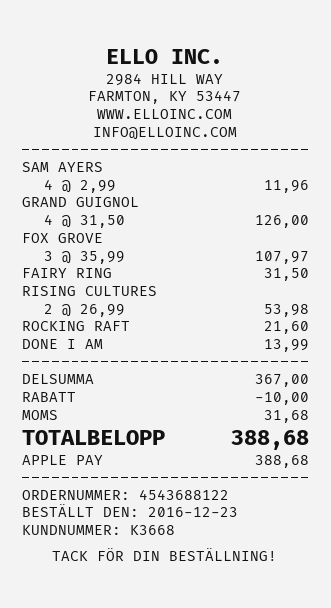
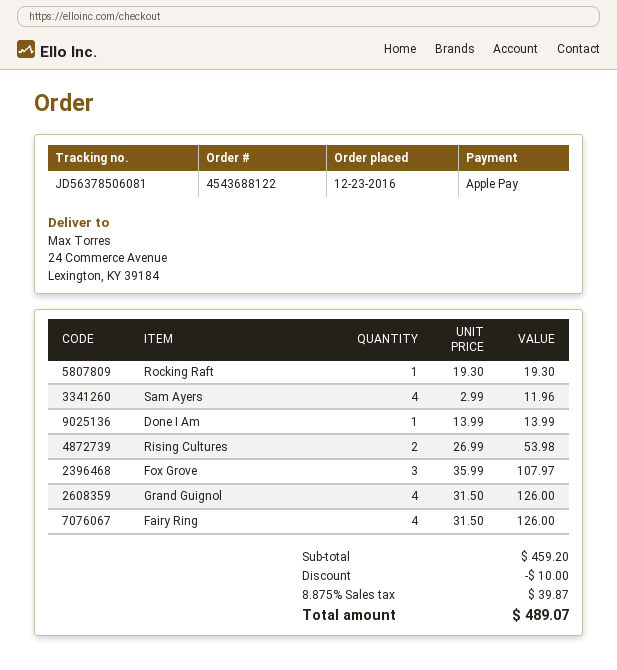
FAIRY RING: 1 x 31.50 = 31.50 -> 4 x 31.50 = 126.00
ROCKING RAFT: 1 x 21.60 = 21.60 -> 1 x 19.30 = 19.30
subtotal: 367.00 -> 459.20
tax: 31.68 -> 39.87
total: 388.68 -> 489.07

